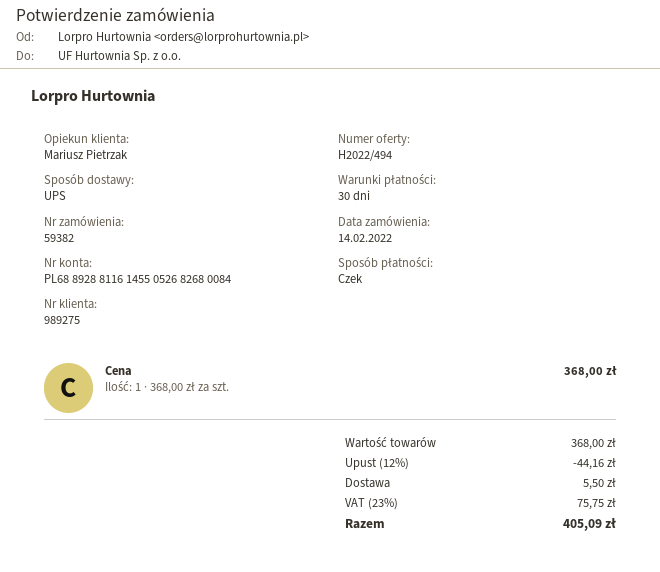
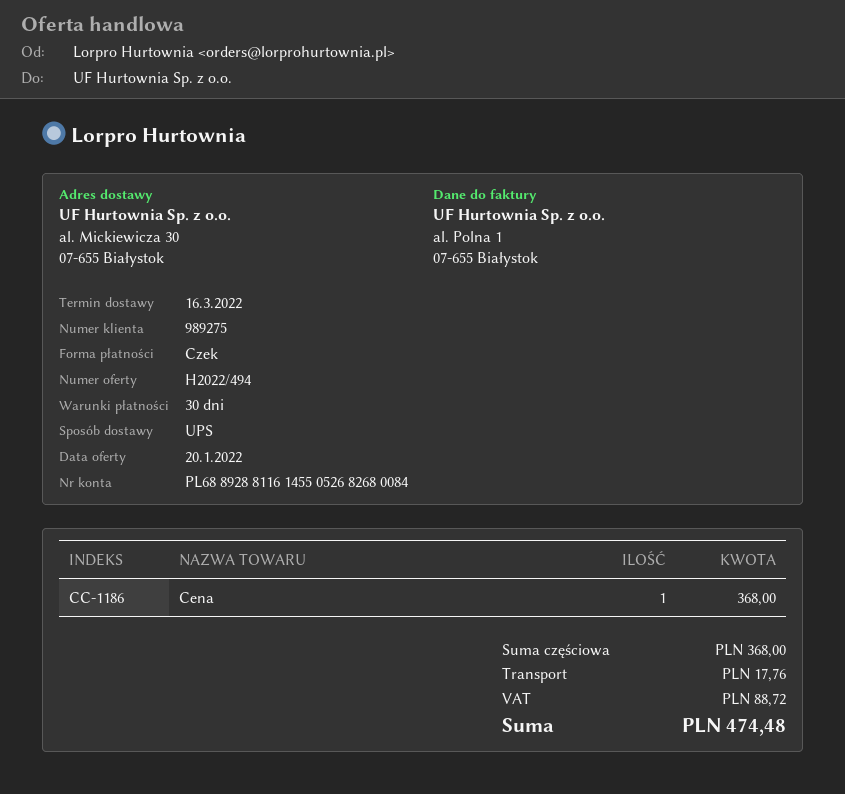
discount: 12% = 44.16 -> none
shipping: 5.50 -> 17.76
tax: 75.75 -> 88.72
total: 405.09 -> 474.48

